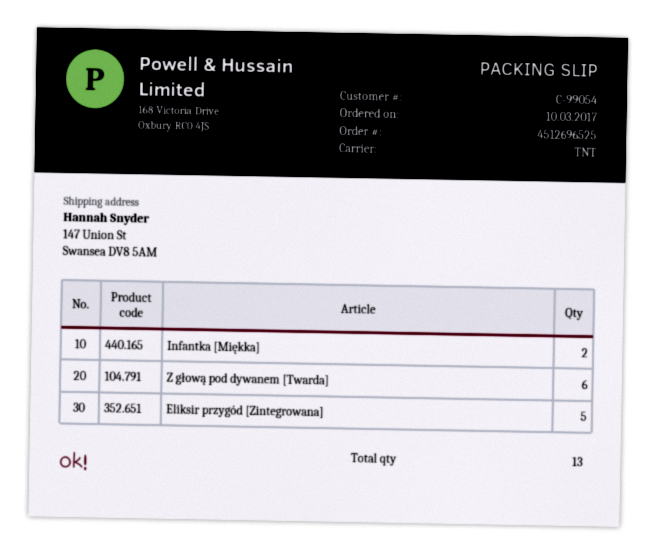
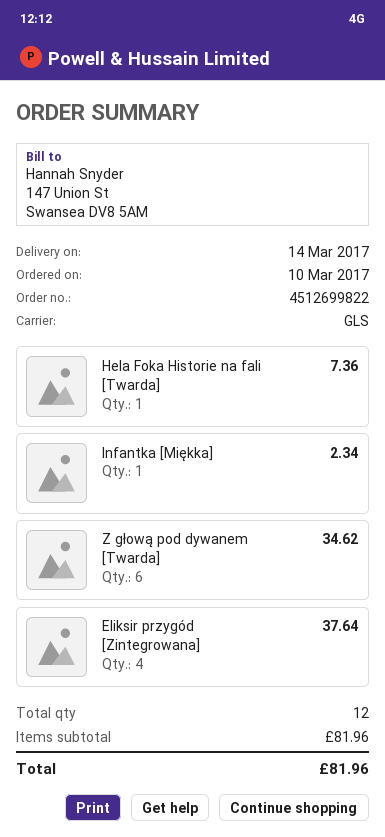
order number: 4512696525 -> 4512699822
shipping method: TNT -> GLS
Infantka [Miękka]: 2 -> 1
Eliksir przygód [Zintegrowana]: 5 -> 4
Hela Foka Historie na fali [Twarda]: none -> 1
total quantity: 13 -> 12

